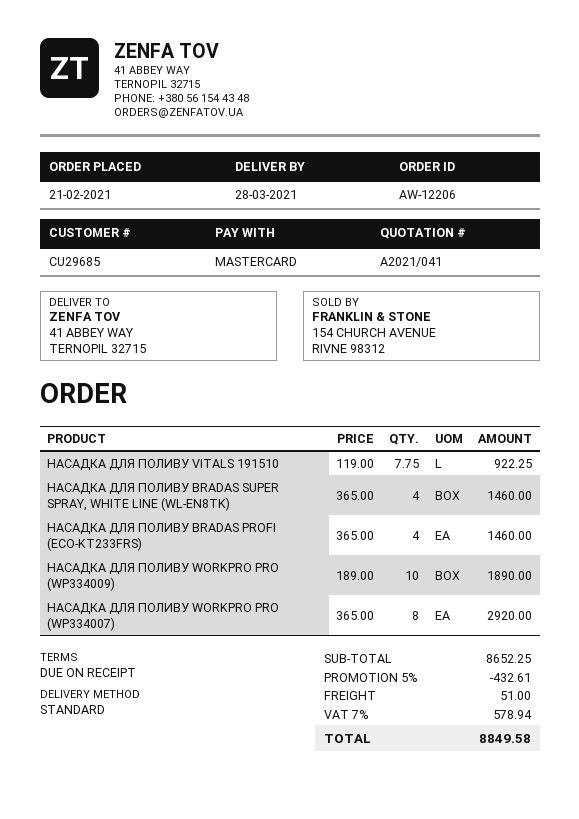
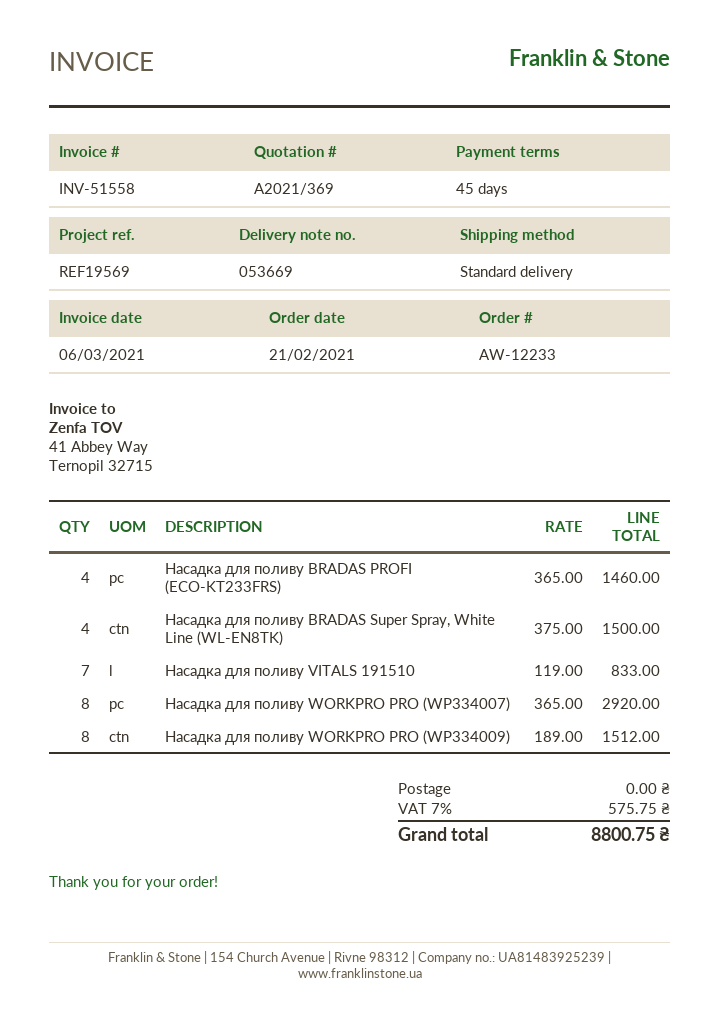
quote number: A2021/041 -> A2021/369
order number: AW-12206 -> AW-12233
payment terms: on receipt -> 45 days
НАСАДКА ДЛЯ ПОЛИВУ VITALS 191510: 7.75 x 119.00 = 922.25 -> 7 x 119.00 = 833.00
НАСАДКА ДЛЯ ПОЛИВУ BRADAS SUPER SPRAY, WHITE LINE (WL-EN8TK): 4 x 365.00 = 1460.00 -> 4 x 375.00 = 1500.00
НАСАДКА ДЛЯ ПОЛИВУ WORKPRO PRO (WP334009): 10 x 189.00 = 1890.00 -> 8 x 189.00 = 1512.00
discount: 5% = 432.61 -> none
shipping: 51.00 -> 0.00
tax: 7% = 578.94 -> 7% = 575.75
total: 8849.58 -> 8800.75

